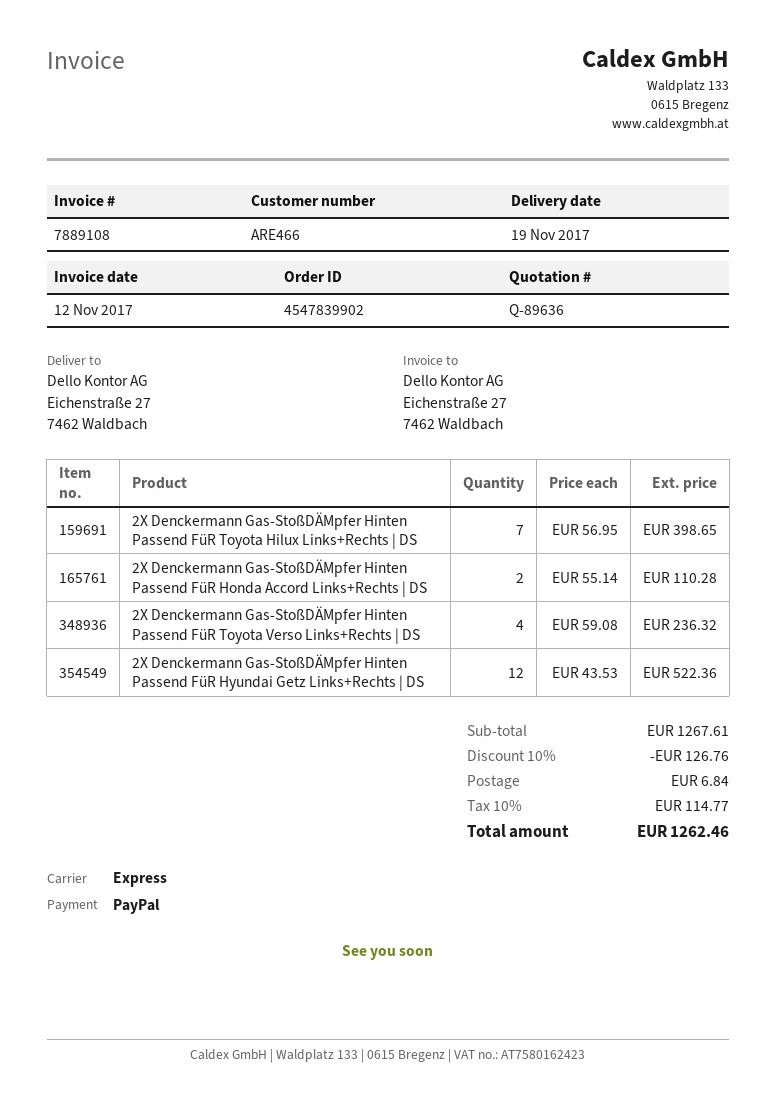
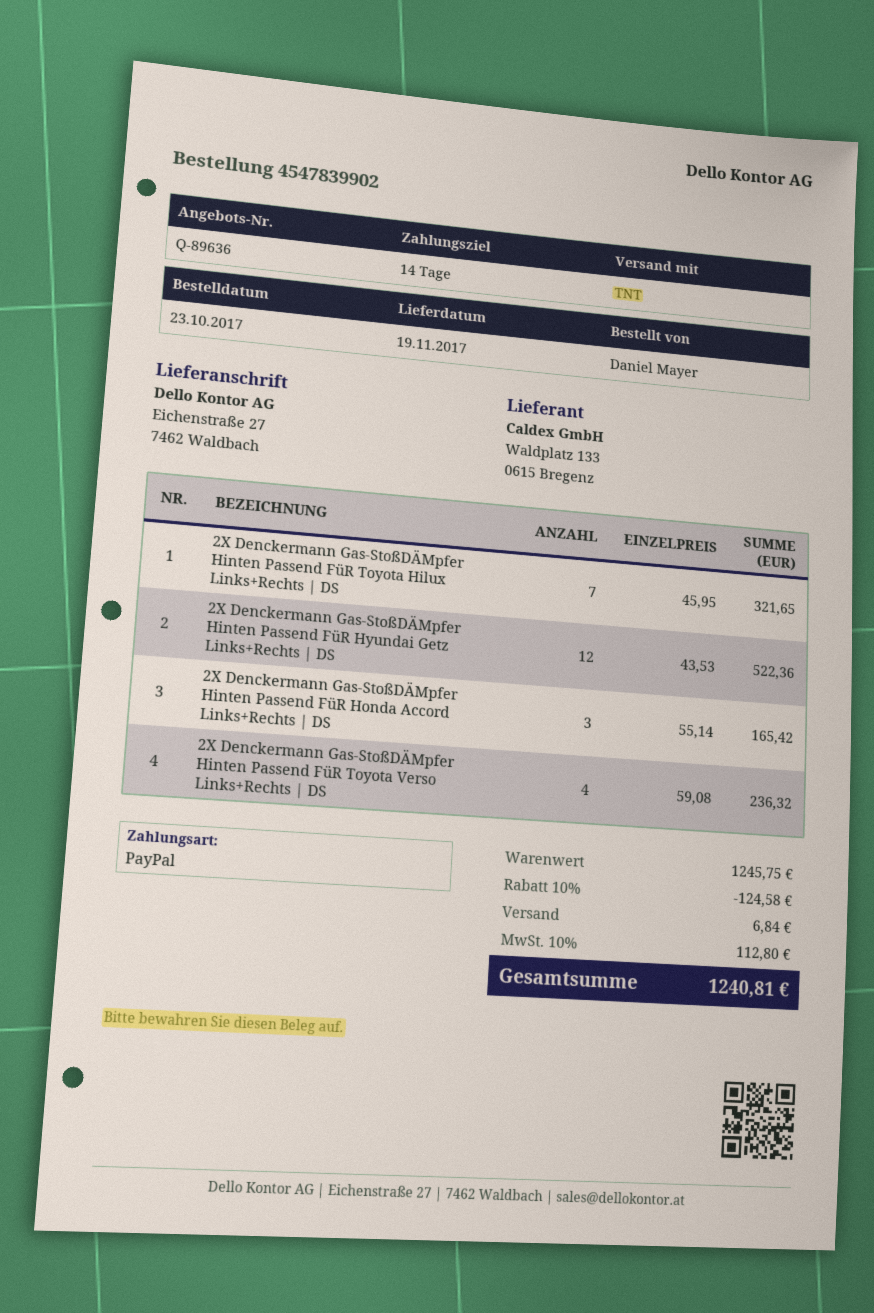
shipping method: express -> TNT
2X Denckermann Gas-StoßDÄMpfer Hinten Passend FüR Toyota Hilux Links+Rechts | DS: 7 x 56.95 = 398.65 -> 7 x 45.95 = 321.65
2X Denckermann Gas-StoßDÄMpfer Hinten Passend FüR Honda Accord Links+Rechts | DS: 2 x 55.14 = 110.28 -> 3 x 55.14 = 165.42
subtotal: 1267.61 -> 1245.75
discount: 10% = 126.76 -> 10% = 124.58
tax: 10% = 114.77 -> 10% = 112.80
total: 1262.46 -> 1240.81

